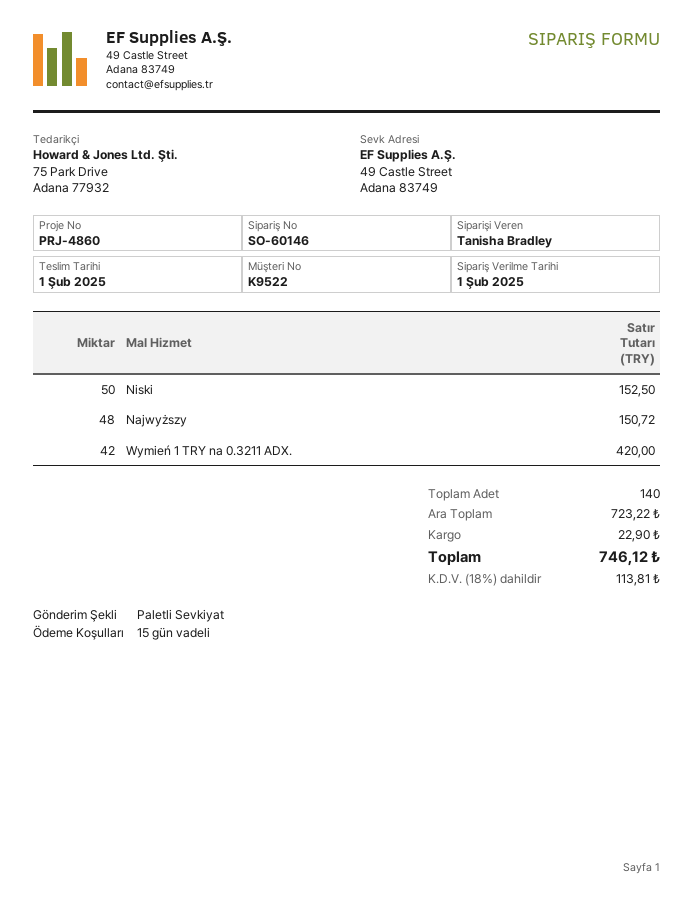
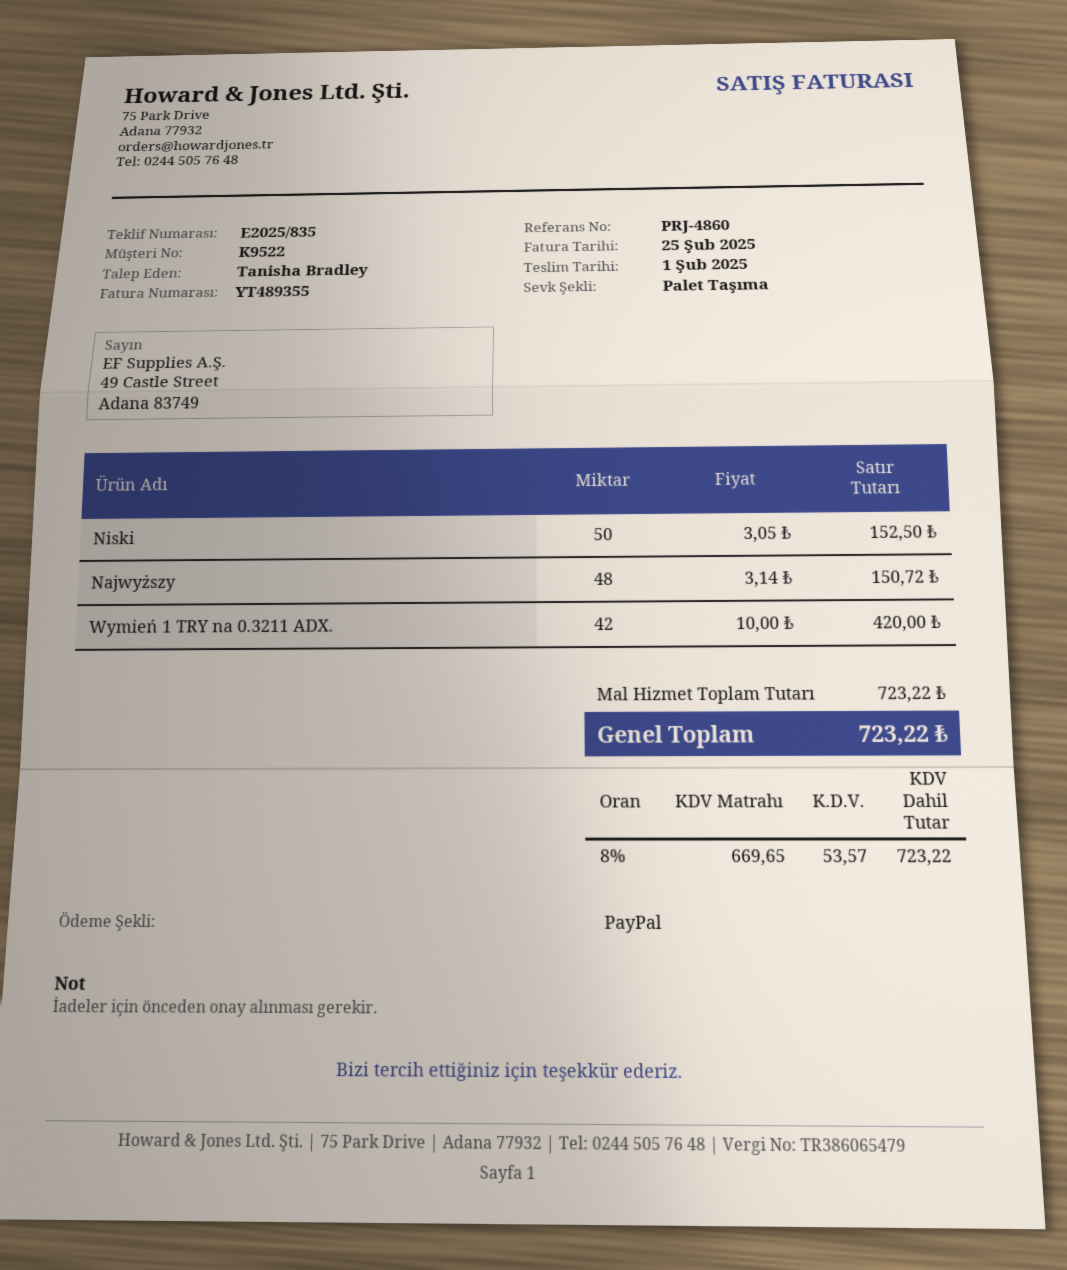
shipping: 22.90 -> none
tax: 18% = 113.81 -> 8% = 53.57
total: 746.12 -> 723.22

